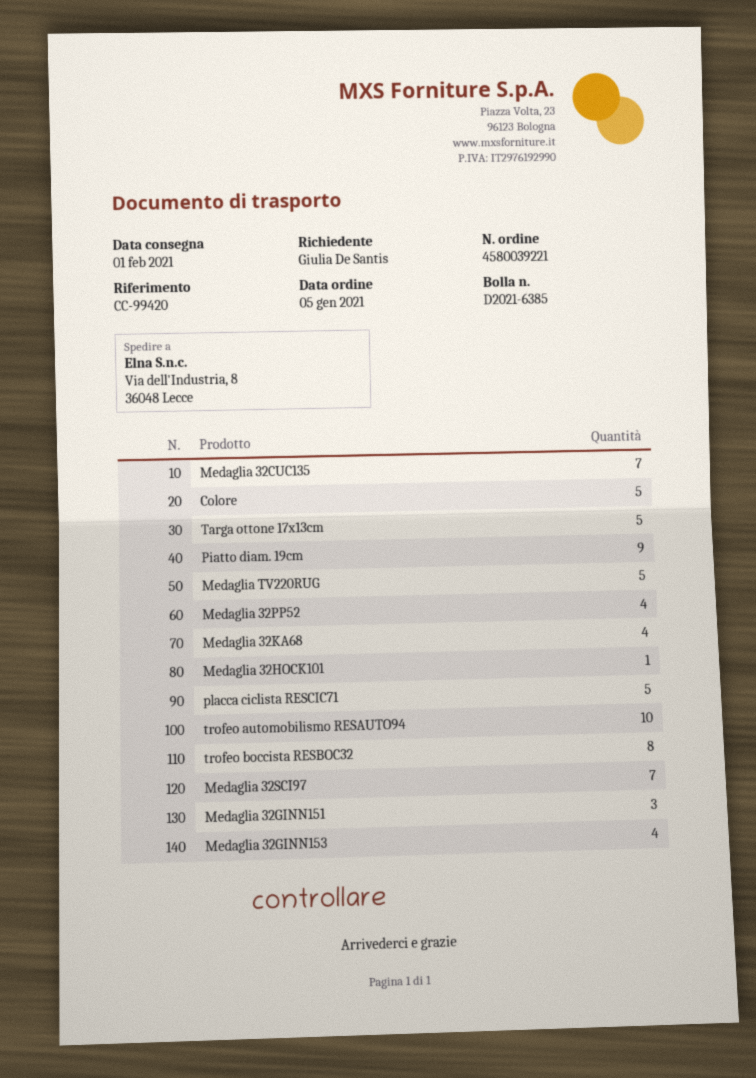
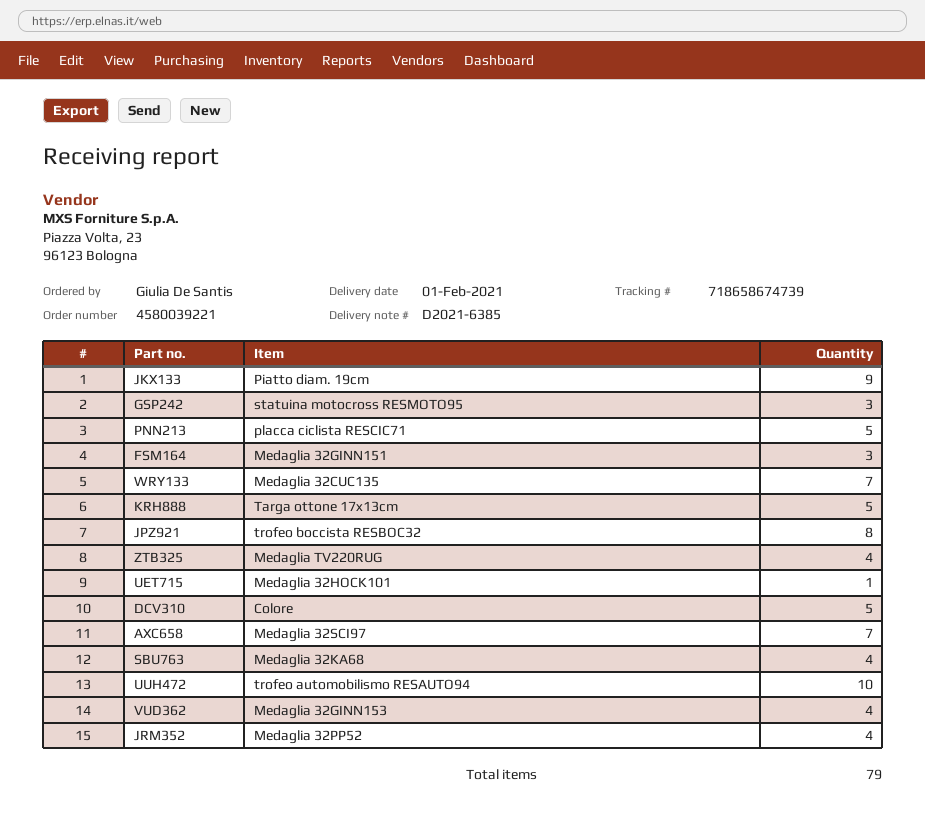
Medaglia TV220RUG: 5 -> 4
statuina motocross RESMOTO95: none -> 3

